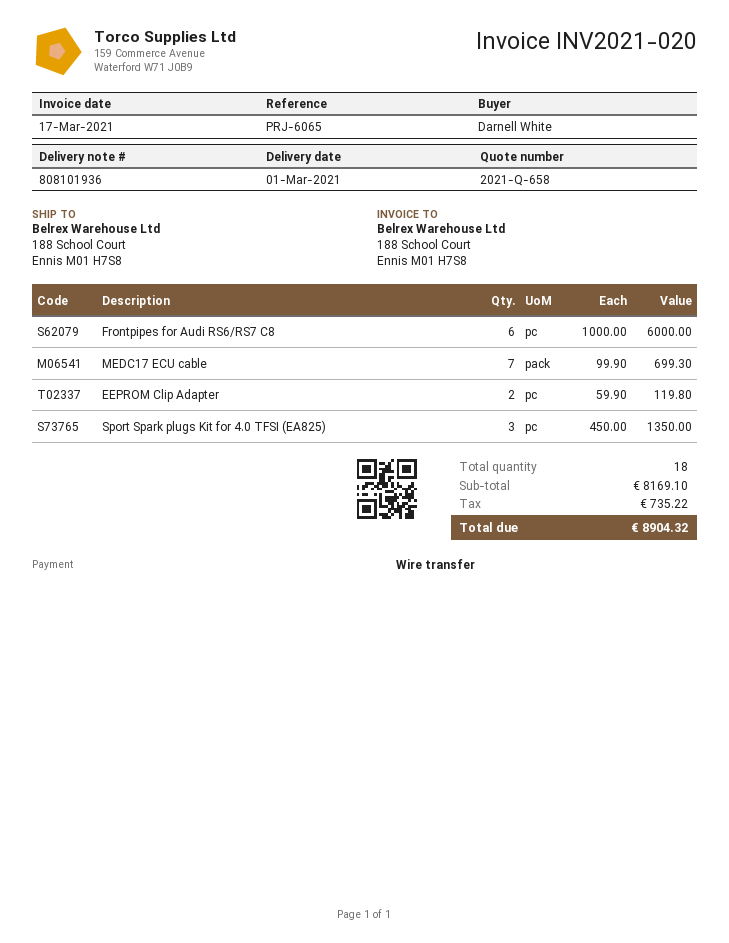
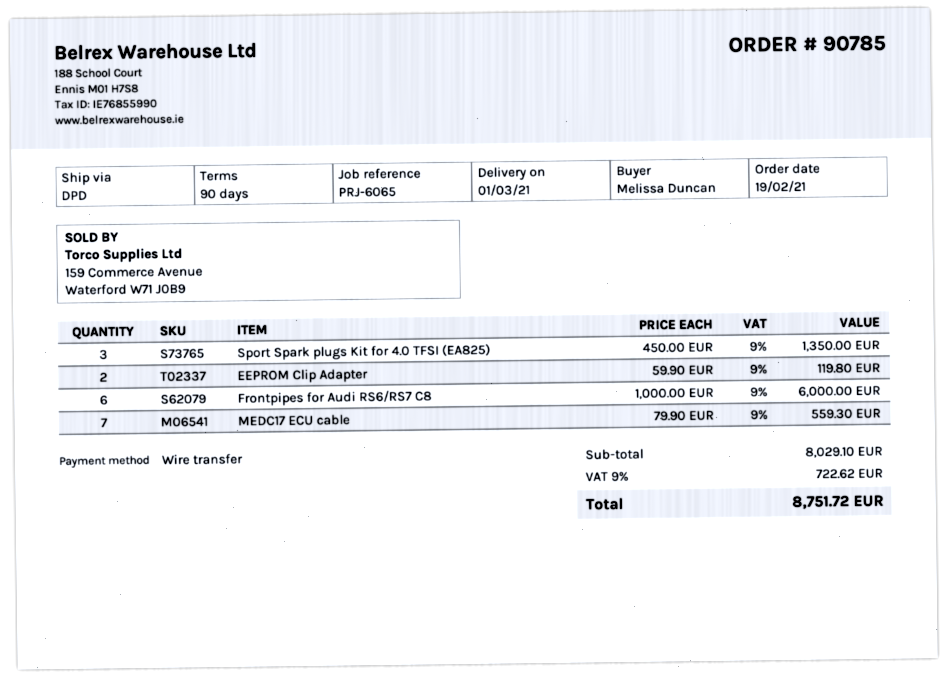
ordered by: Darnell White -> Melissa Duncan
MEDC17 ECU cable: 7 x 99.90 = 699.30 -> 7 x 79.90 = 559.30
subtotal: 8169.10 -> 8029.10
tax: 735.22 -> 722.62
total: 8904.32 -> 8751.72

